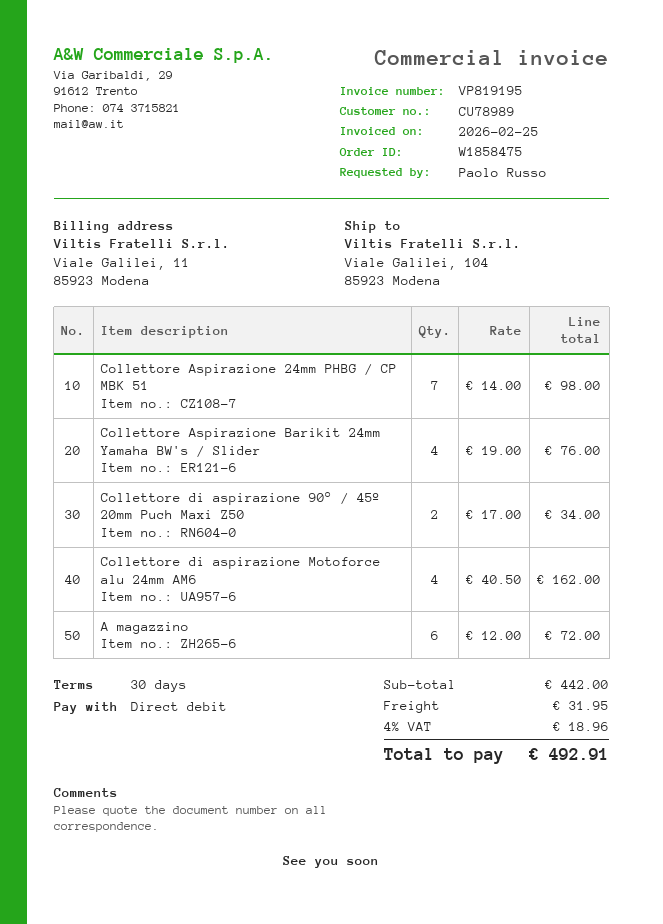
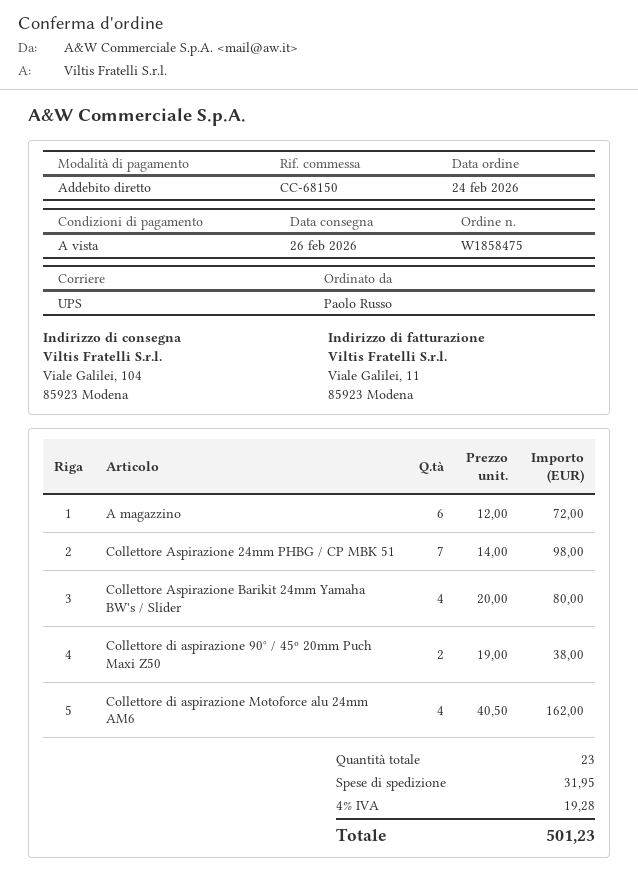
payment terms: 30 days -> on receipt
Collettore Aspirazione Barikit 24mm Yamaha BW's / Slider: 4 x 19.00 = 76.00 -> 4 x 20.00 = 80.00
Collettore di aspirazione 90° / 45º 20mm Puch Maxi Z50: 2 x 17.00 = 34.00 -> 2 x 19.00 = 38.00
tax: 4% = 18.96 -> 4% = 19.28
total: 492.91 -> 501.23

